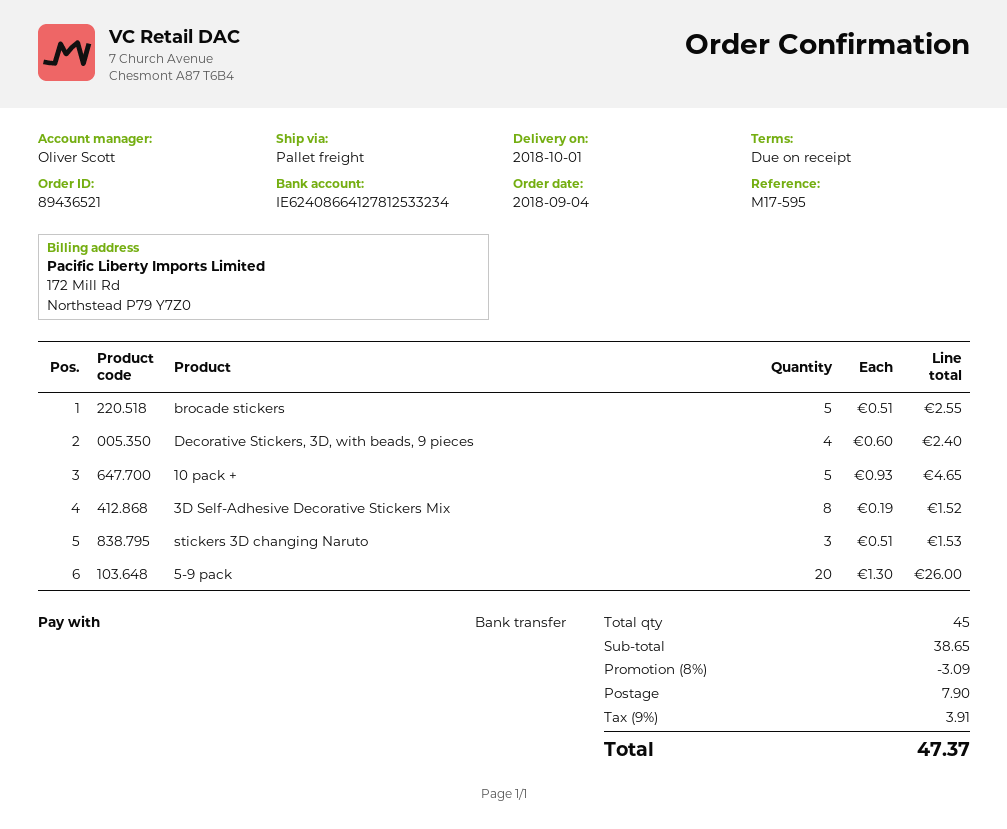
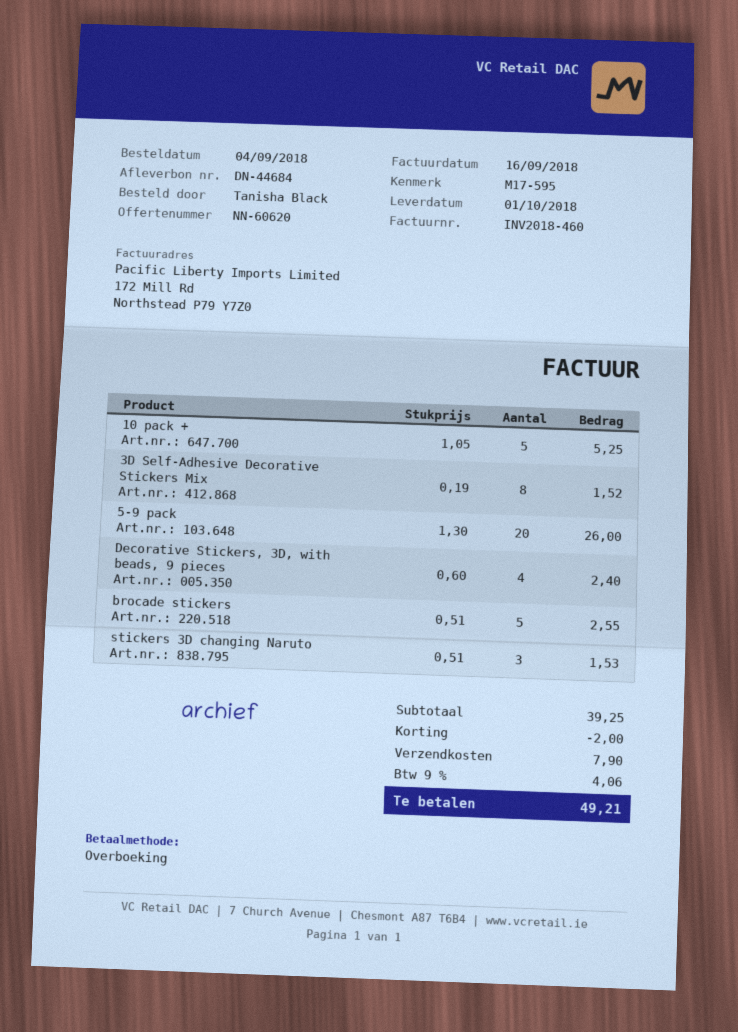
10 pack +: 5 x 0.93 = 4.65 -> 5 x 1.05 = 5.25
subtotal: 38.65 -> 39.25
discount: 3.09 -> 2.00
tax: 9% = 3.91 -> 9% = 4.06
total: 47.37 -> 49.21

